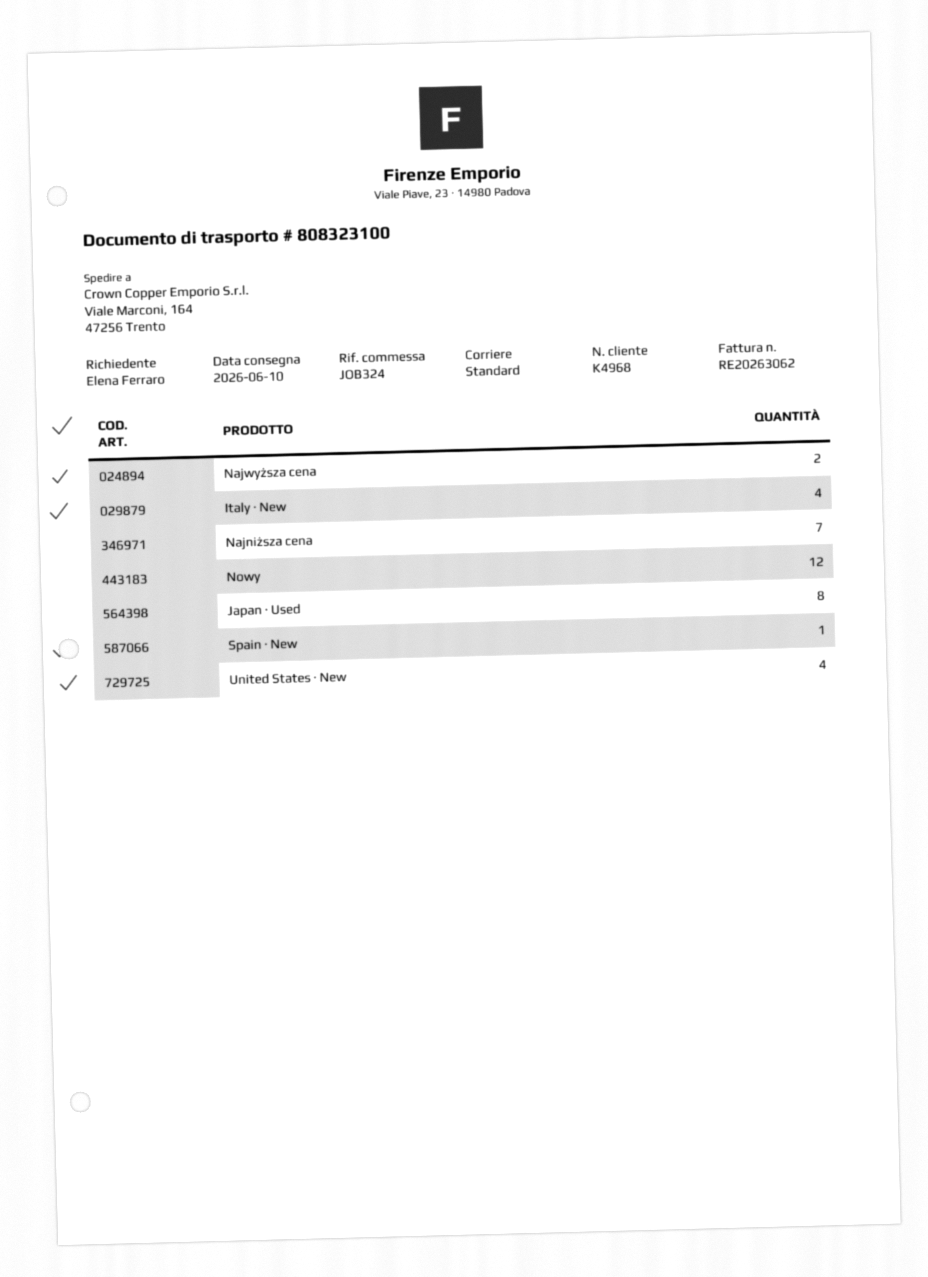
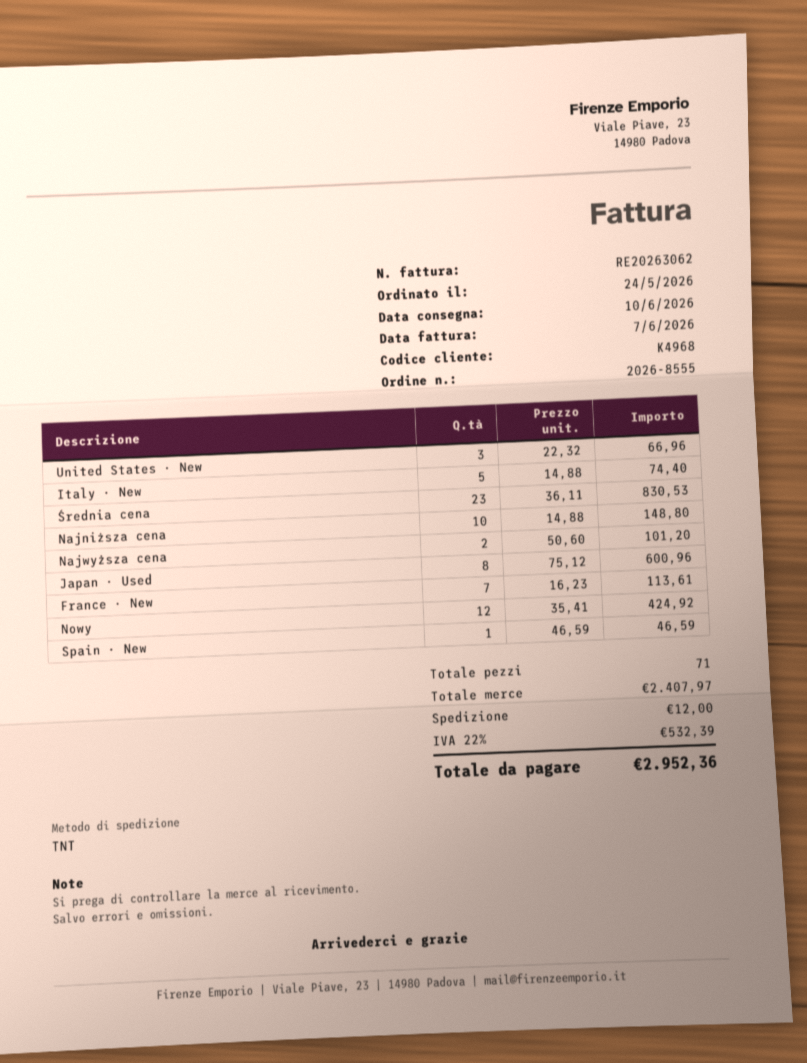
shipping method: standard -> TNT
Italy · New: 4 -> 5
Najniższa cena: 7 -> 10
United States · New: 4 -> 3
Średnia cena: none -> 23
France · New: none -> 7

